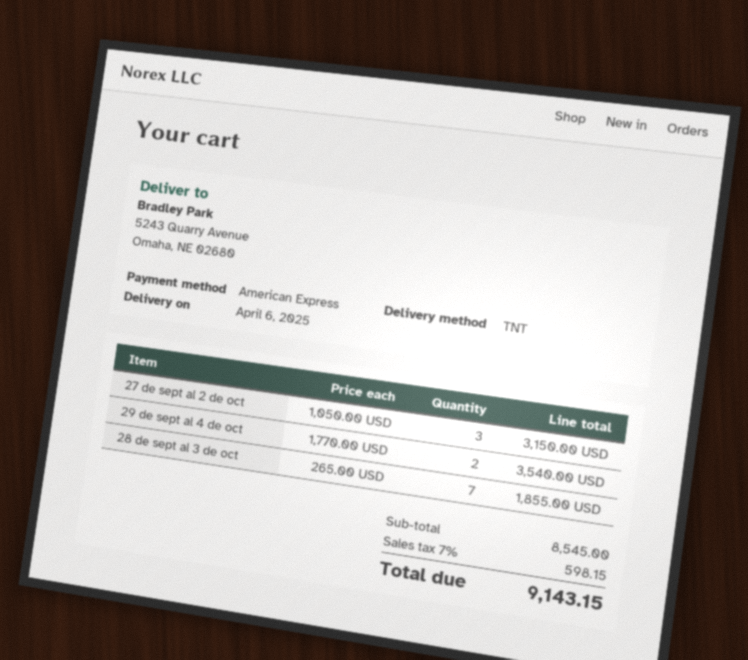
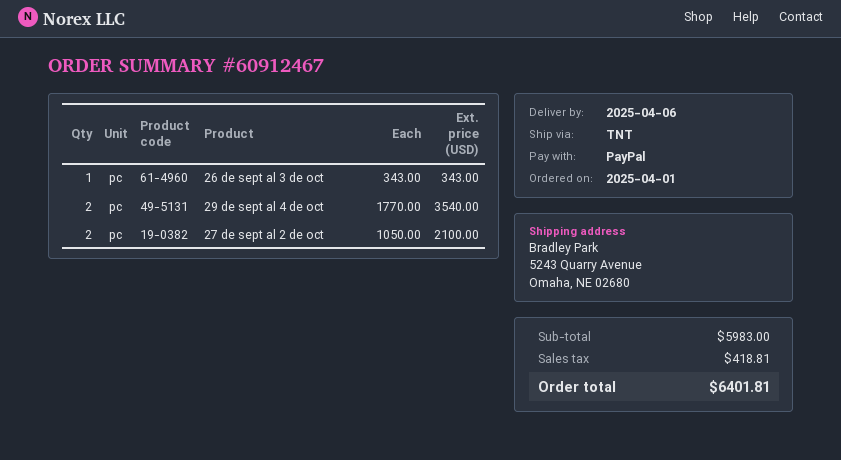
payment method: American Express -> PayPal
27 de sept al 2 de oct: 3 x 1050.00 = 3150.00 -> 2 x 1050.00 = 2100.00
28 de sept al 3 de oct: 7 x 265.00 = 1855.00 -> none
26 de sept al 3 de oct: none -> 1 x 343.00 = 343.00
subtotal: 8545.00 -> 5983.00
tax: 598.15 -> 418.81
total: 9143.15 -> 6401.81

